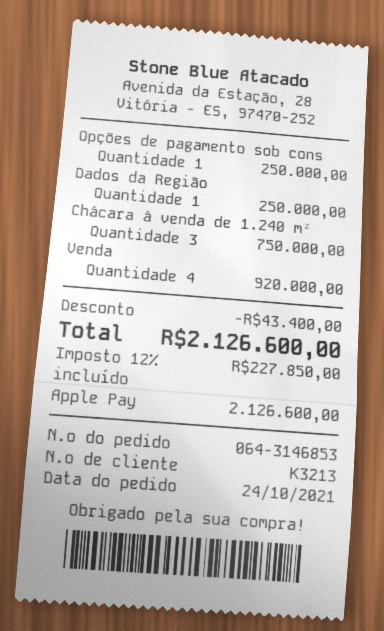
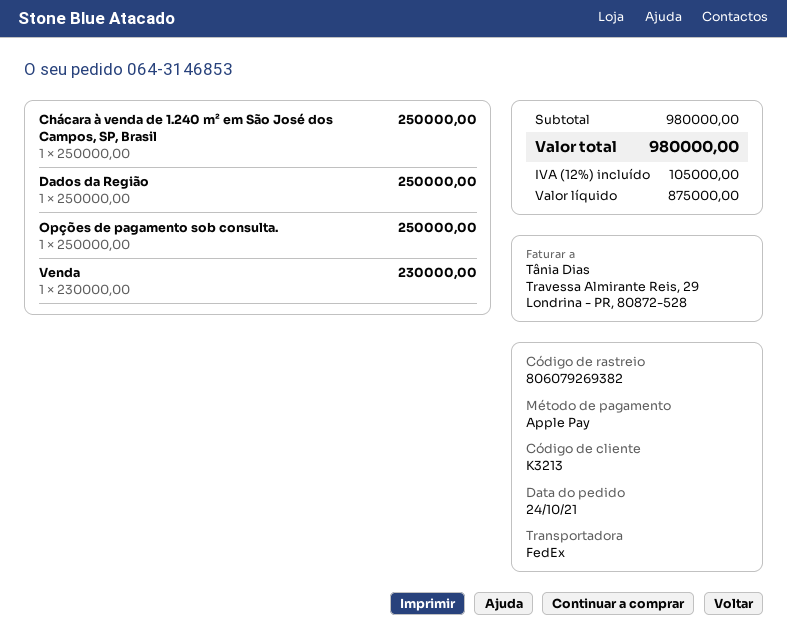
Chácara à venda de 1.240 m²: 3 for 750000.00 -> 1 for 250000.00
Venda: 4 for 920000.00 -> 1 for 230000.00
discount: 43400.00 -> none
tax: 12% = 227850.00 -> 12% = 105000.00
total: 2126600.00 -> 980000.00

